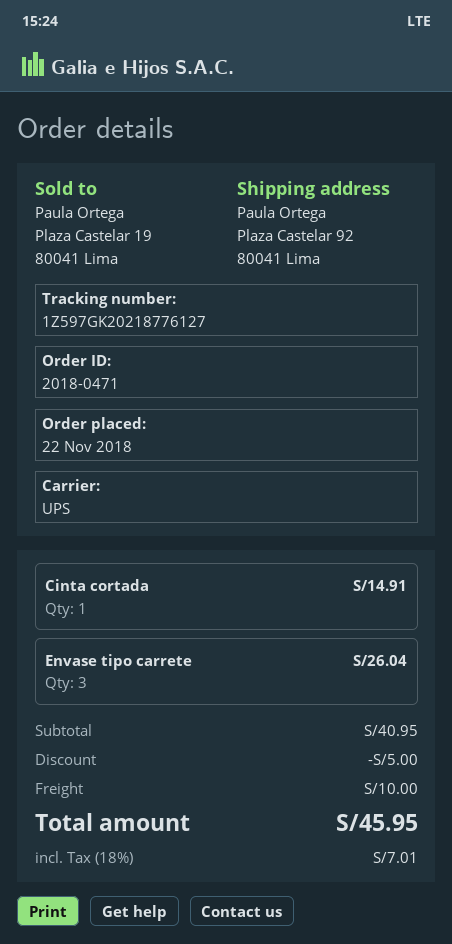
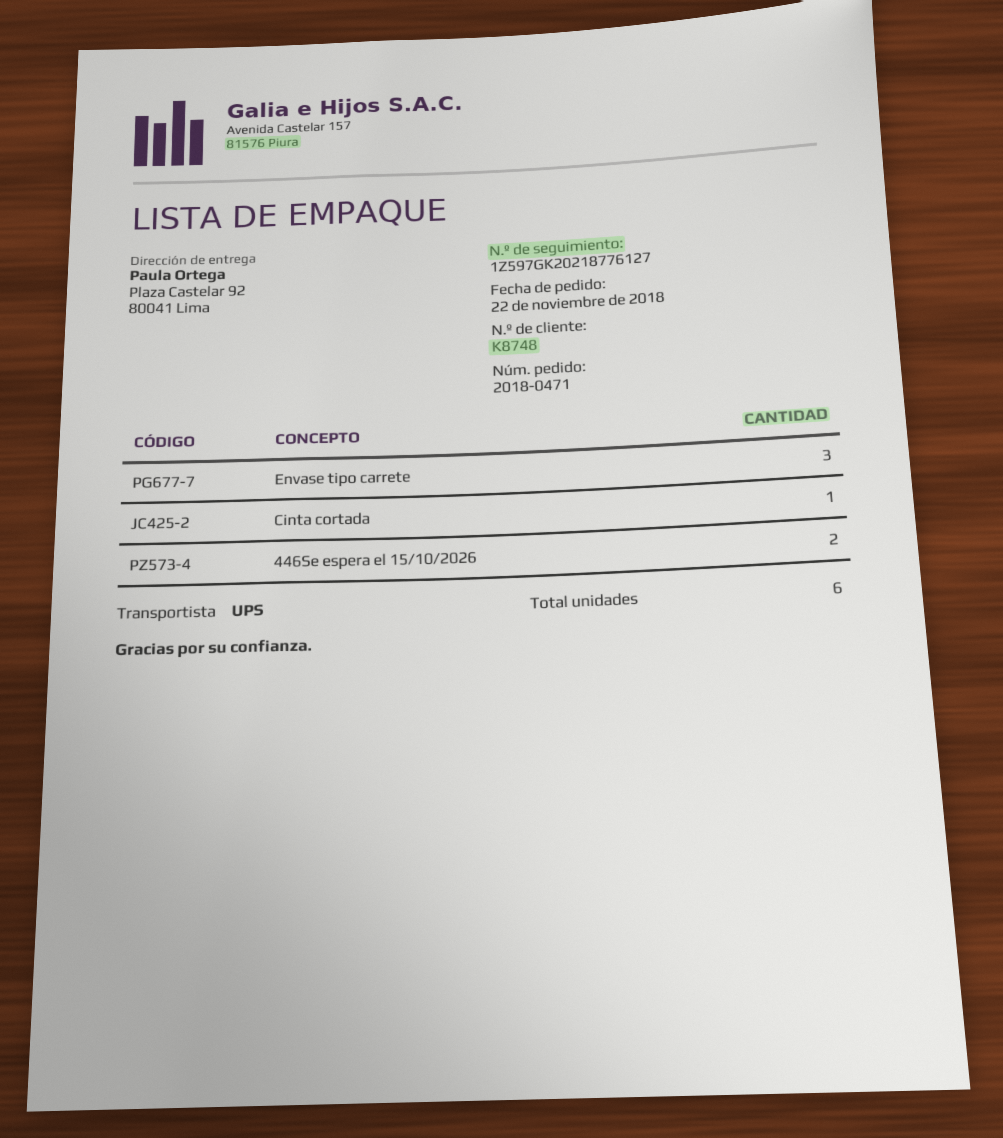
446Se espera el 15/10/2026: none -> 2

